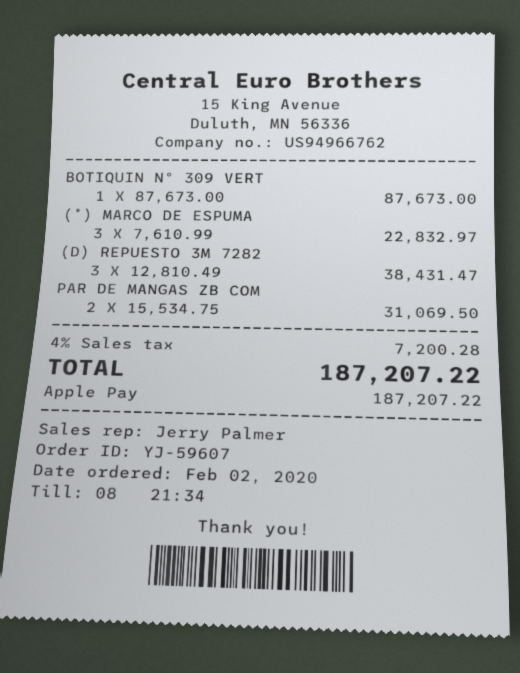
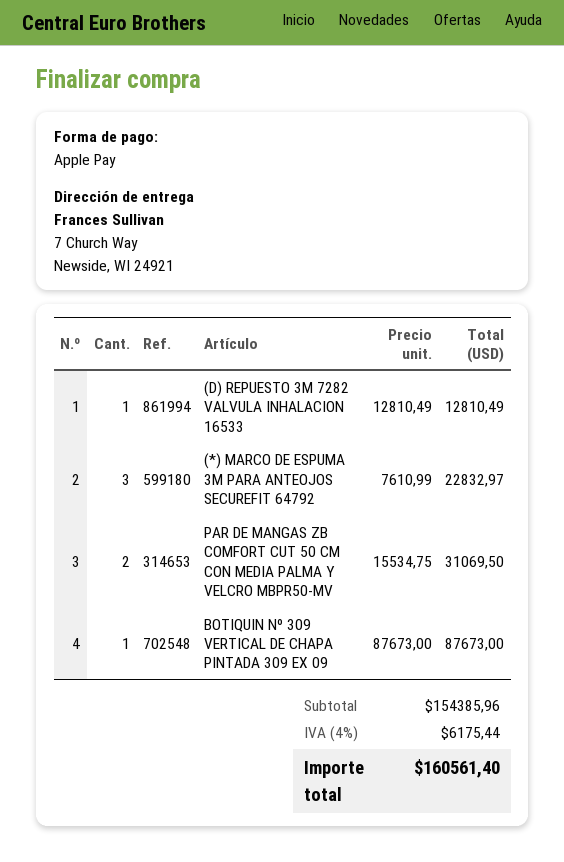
(D) REPUESTO 3M 7282: 3 x 12810.49 = 38431.47 -> 1 x 12810.49 = 12810.49
tax: 4% = 7200.28 -> 4% = 6175.44
total: 187207.22 -> 160561.40

